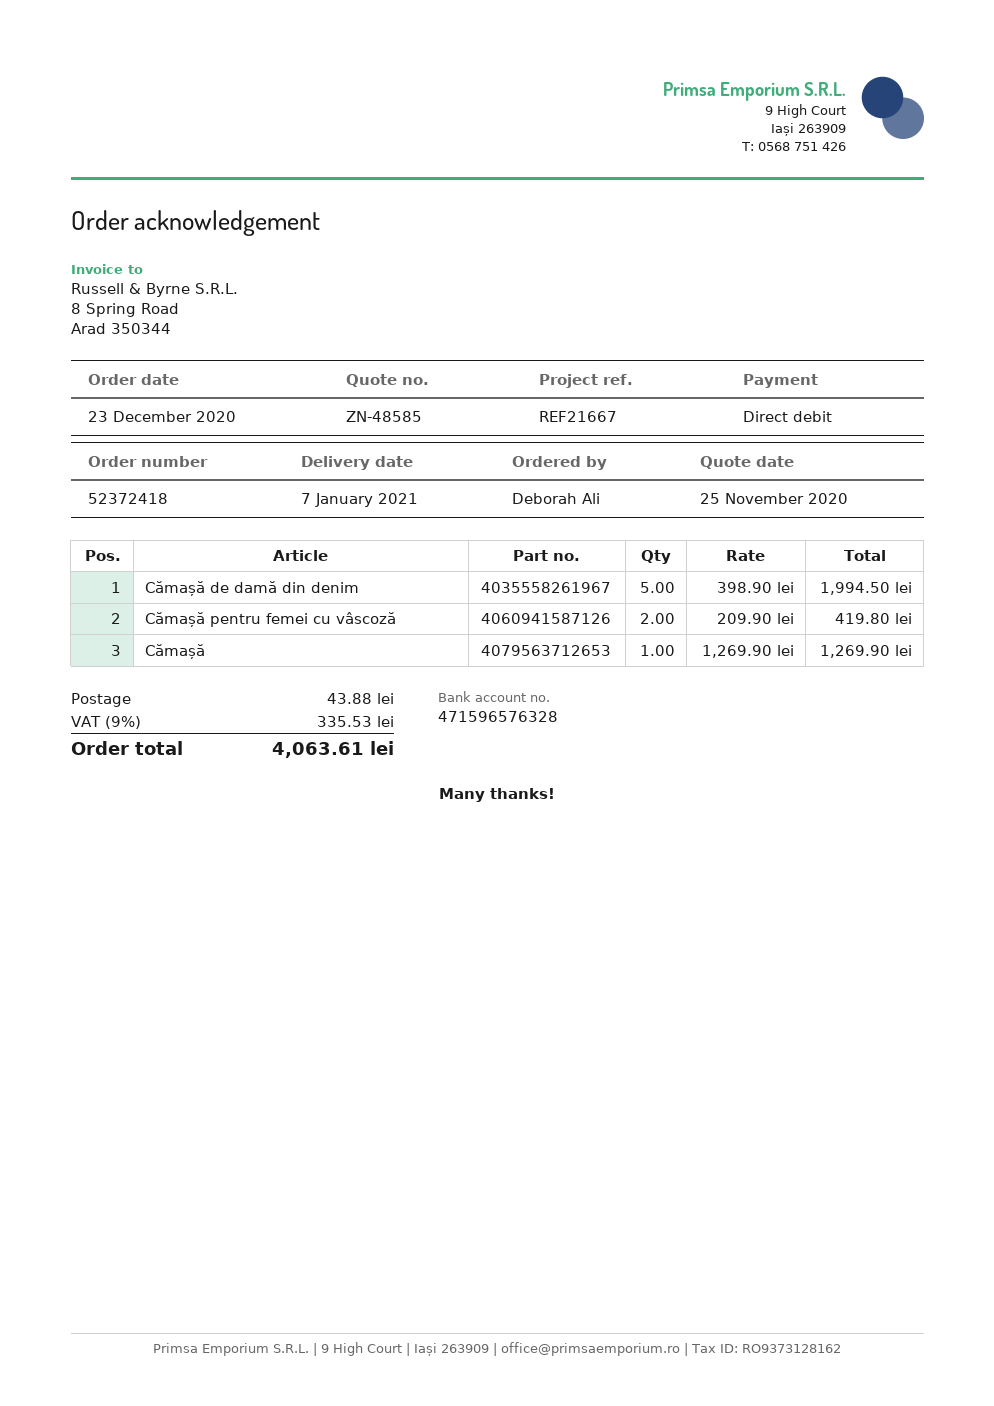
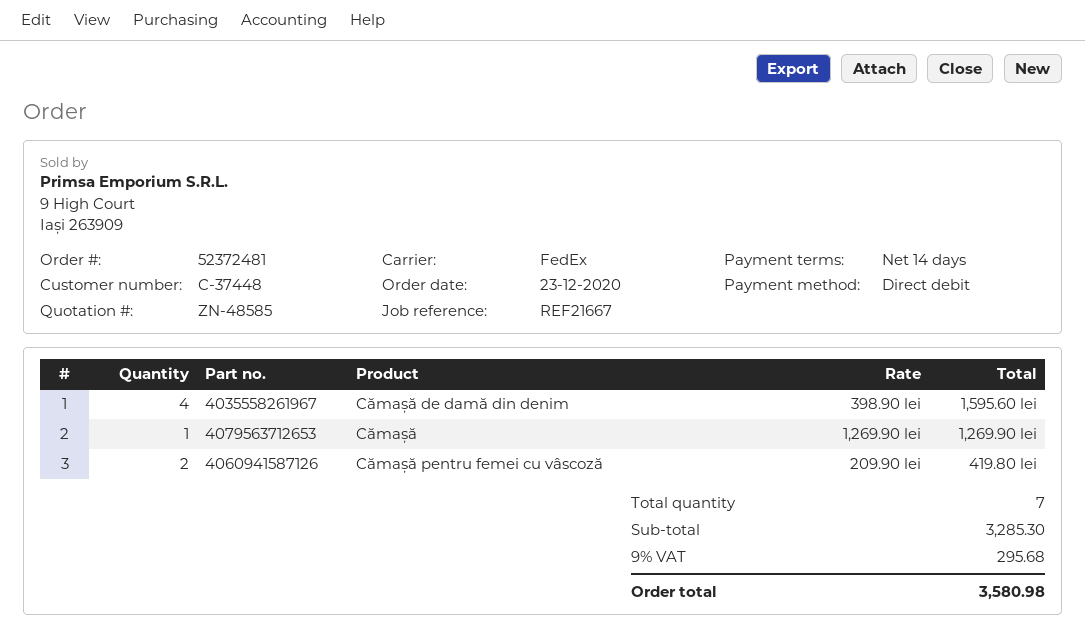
order number: 52372418 -> 52372481
Cămașă de damă din denim: 5 x 398.90 = 1994.50 -> 4 x 398.90 = 1595.60
shipping: 43.88 -> none
tax: 9% = 335.53 -> 9% = 295.68
total: 4063.61 -> 3580.98

